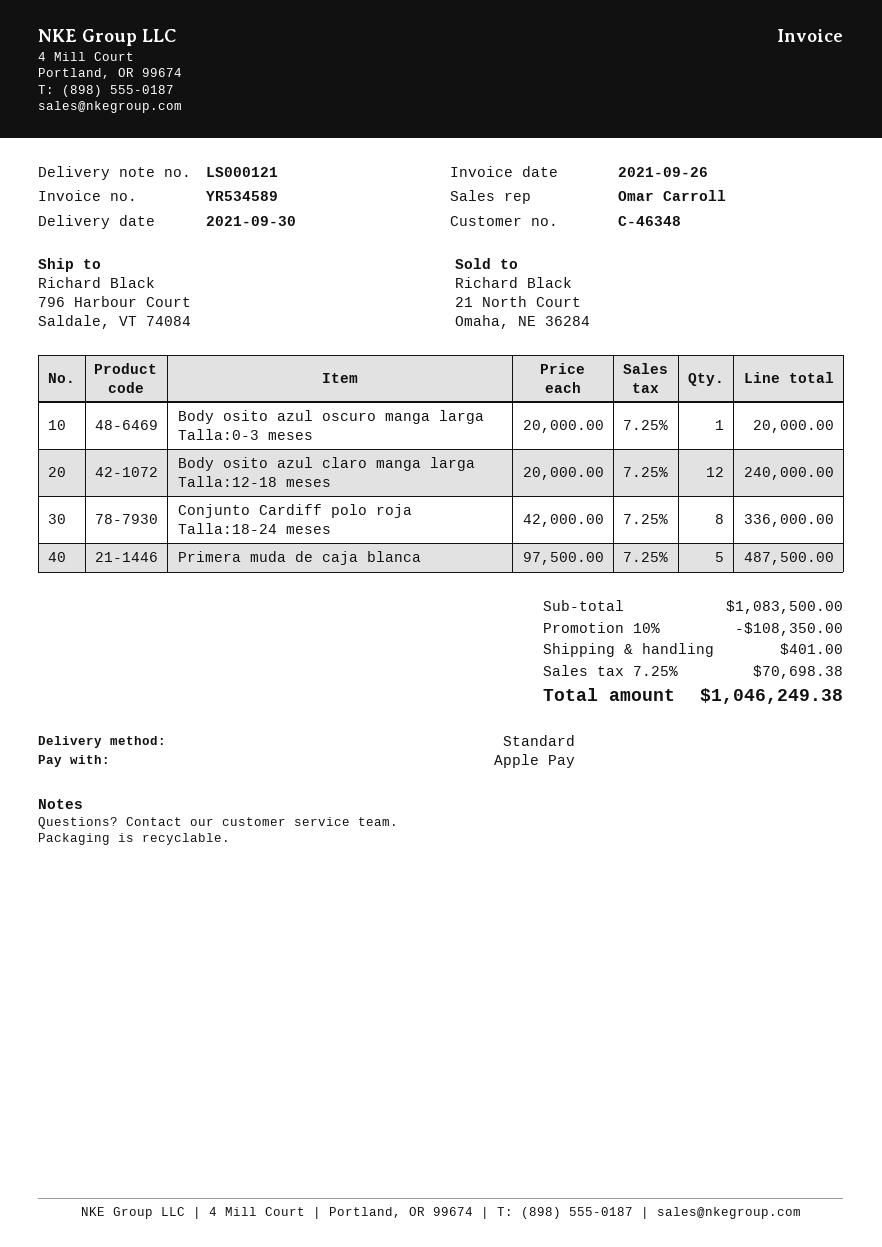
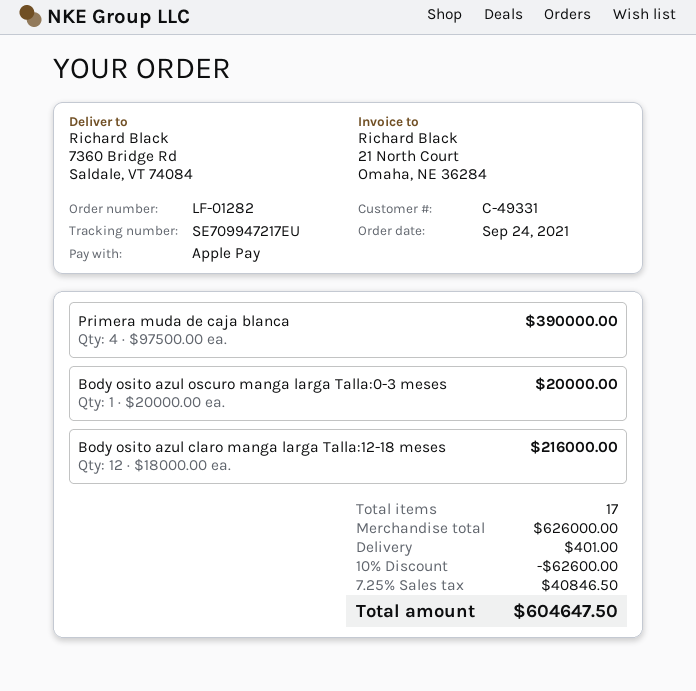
customer number: C-46348 -> C-49331
ship to: 796 Harbour Court, Saldale, VT 74084 -> 7360 Bridge Rd, Saldale, VT 74084
Body osito azul claro manga larga Talla:12-18 meses: 12 x 20000.00 = 240000.00 -> 12 x 18000.00 = 216000.00
Conjunto Cardiff polo roja Talla:18-24 meses: 8 x 42000.00 = 336000.00 -> none
Primera muda de caja blanca: 5 x 97500.00 = 487500.00 -> 4 x 97500.00 = 390000.00
subtotal: 1083500.00 -> 626000.00
discount: 10% = 108350.00 -> 10% = 62600.00
tax: 7.25% = 70698.38 -> 7.25% = 40846.50
total: 1046249.38 -> 604647.50

